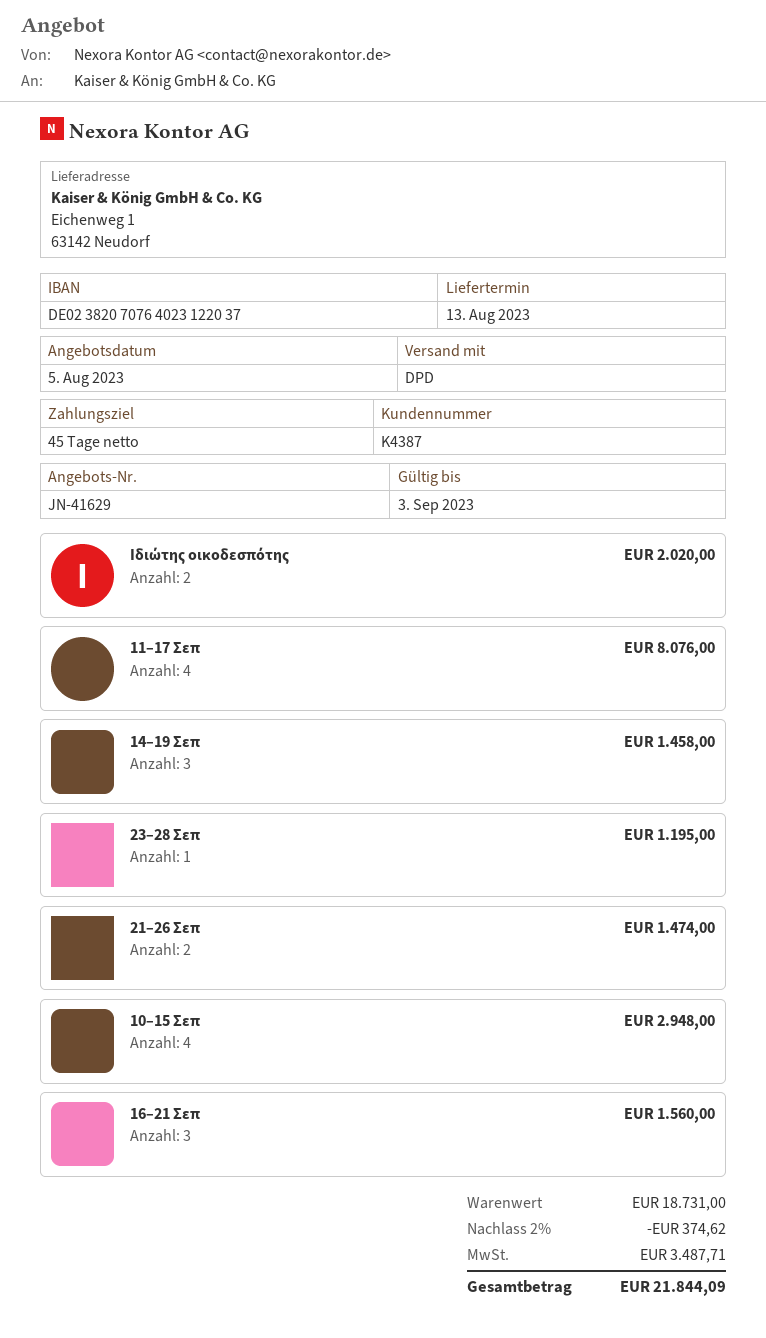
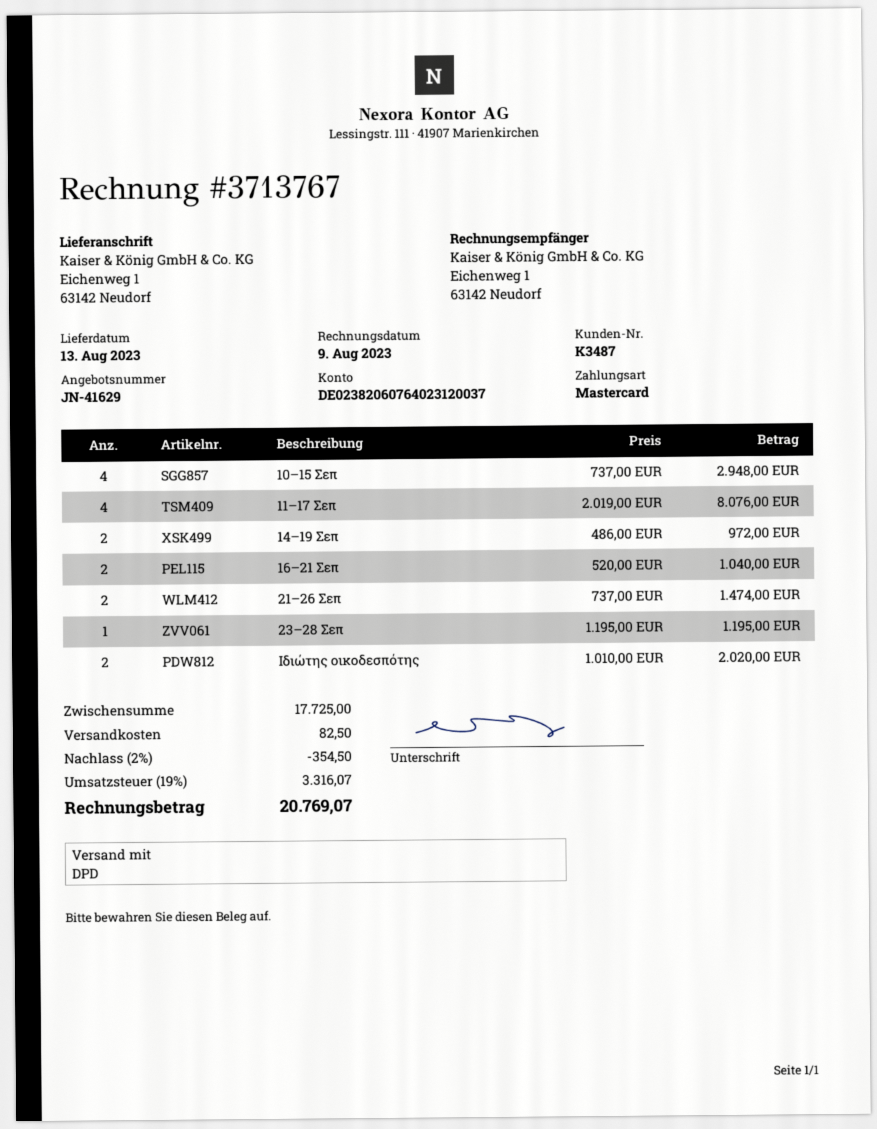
customer number: K4387 -> K3487
bank account: DE02382070764023122037 -> DE02382060764023120037
14–19 Σεπ: 3 for 1458.00 -> 2 for 972.00
16–21 Σεπ: 3 for 1560.00 -> 2 for 1040.00
subtotal: 18731.00 -> 17725.00
discount: 2% = 374.62 -> 2% = 354.50
shipping: none -> 82.50
tax: 3487.71 -> 3316.07
total: 21844.09 -> 20769.07

